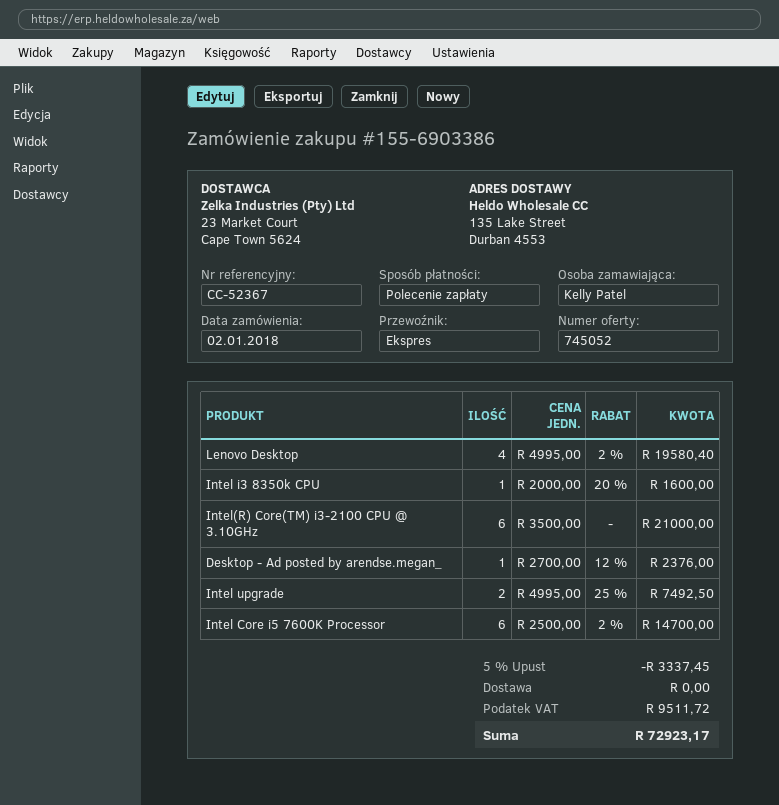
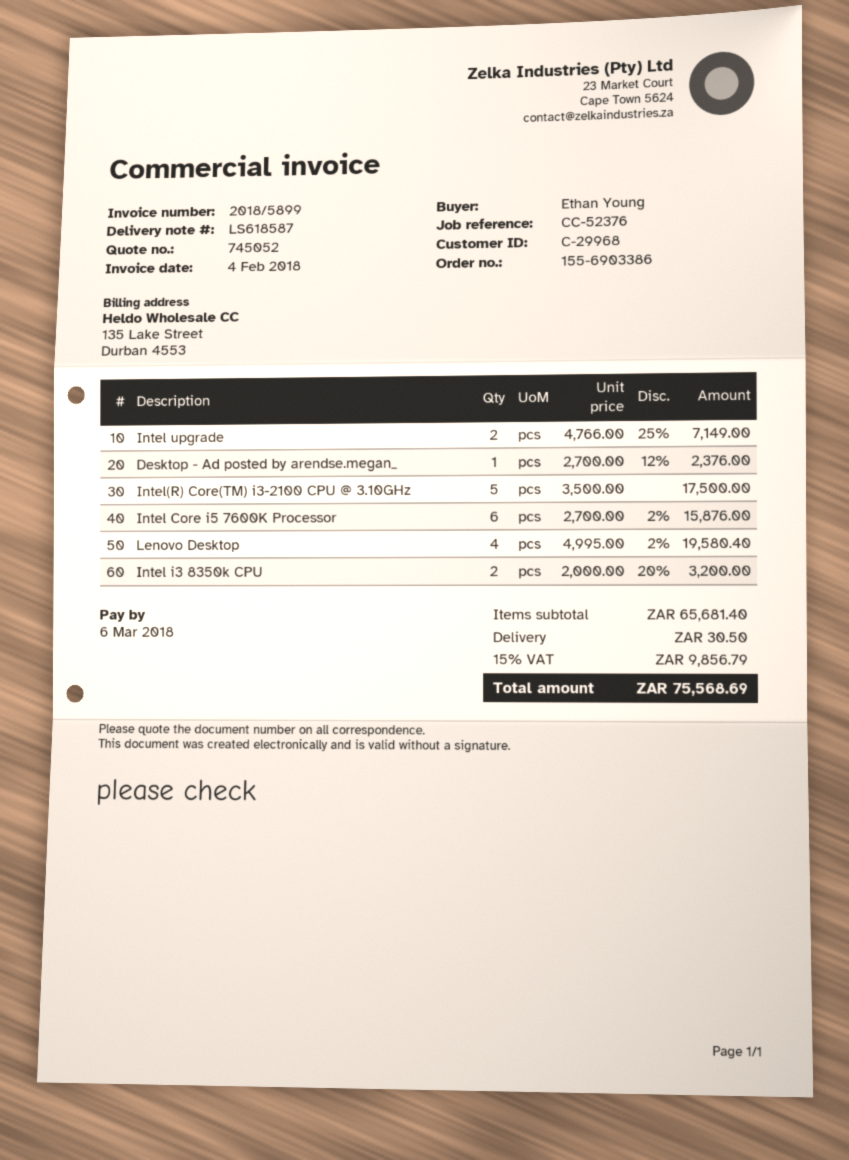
reference: CC-52367 -> CC-52376
ordered by: Kelly Patel -> Ethan Young
Intel i3 8350k CPU: 1 x 2000.00 - 20% = 1600.00 -> 2 x 2000.00 - 20% = 3200.00
Intel(R) Core(TM) i3-2100 CPU @ 3.10GHz: 6 x 3500.00 = 21000.00 -> 5 x 3500.00 = 17500.00
Intel upgrade: 2 x 4995.00 - 25% = 7492.50 -> 2 x 4766.00 - 25% = 7149.00
Intel Core i5 7600K Processor: 6 x 2500.00 - 2% = 14700.00 -> 6 x 2700.00 - 2% = 15876.00
discount: 5% = 3337.45 -> none
shipping: 0.00 -> 30.50
tax: 9511.72 -> 9856.79
total: 72923.17 -> 75568.69

